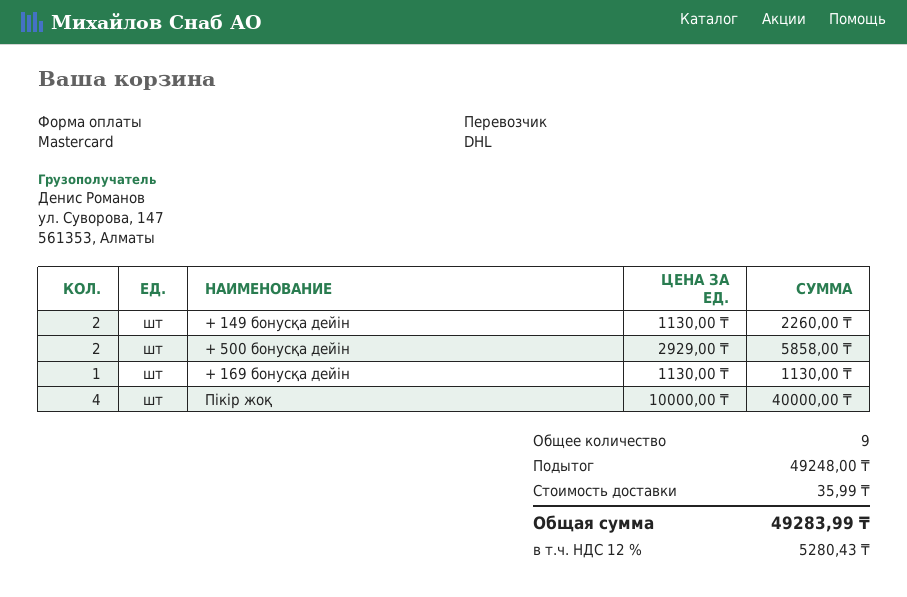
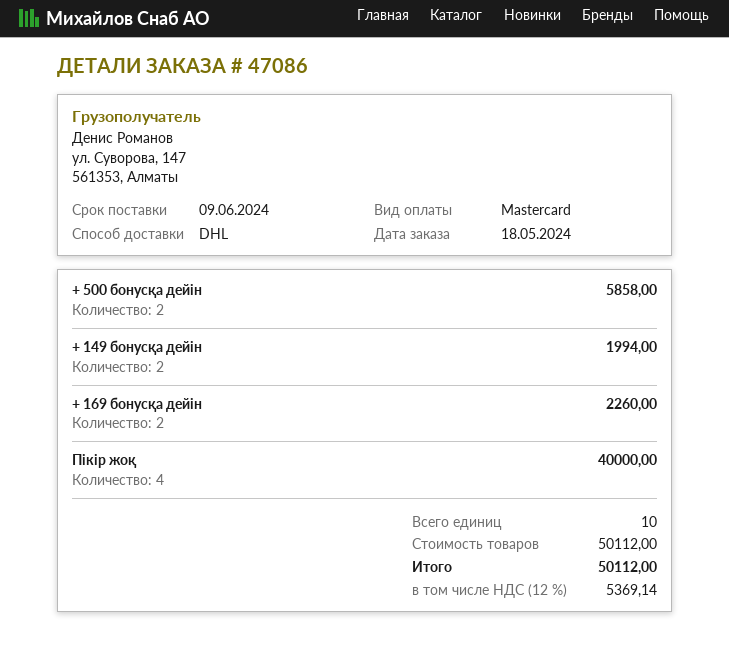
+ 149 бонусқа дейін: 2 for 2260.00 -> 2 for 1994.00
+ 169 бонусқа дейін: 1 for 1130.00 -> 2 for 2260.00
total quantity: 9 -> 10
subtotal: 49248.00 -> 50112.00
shipping: 35.99 -> none
tax: 12% = 5280.43 -> 12% = 5369.14
total: 49283.99 -> 50112.00

